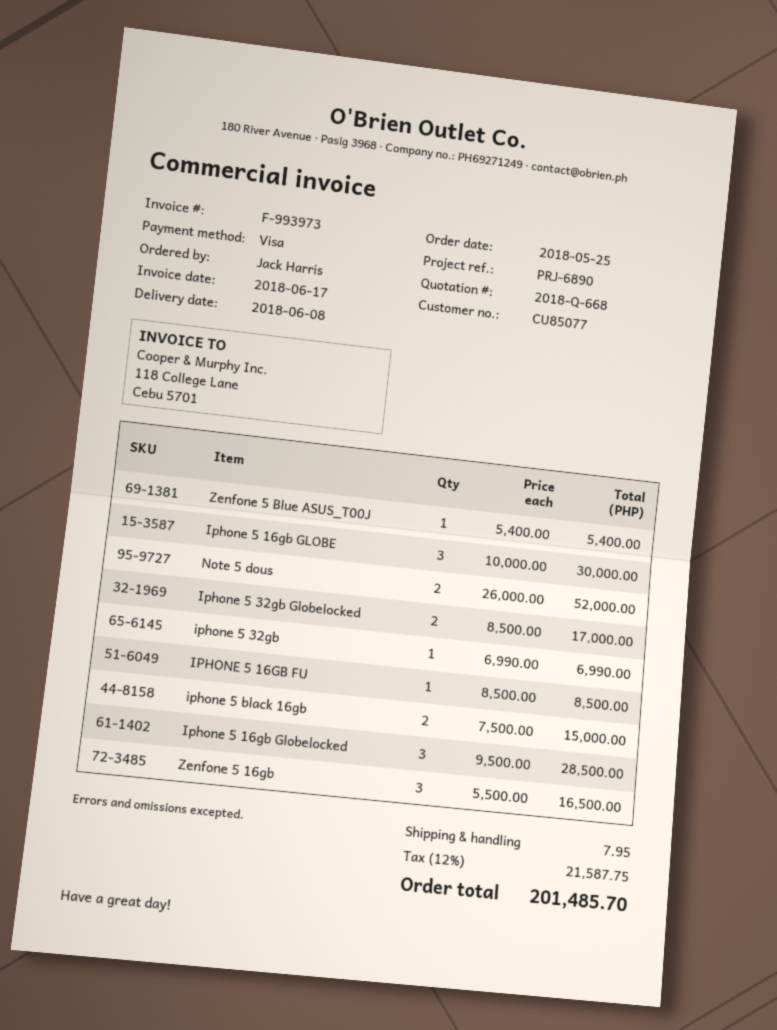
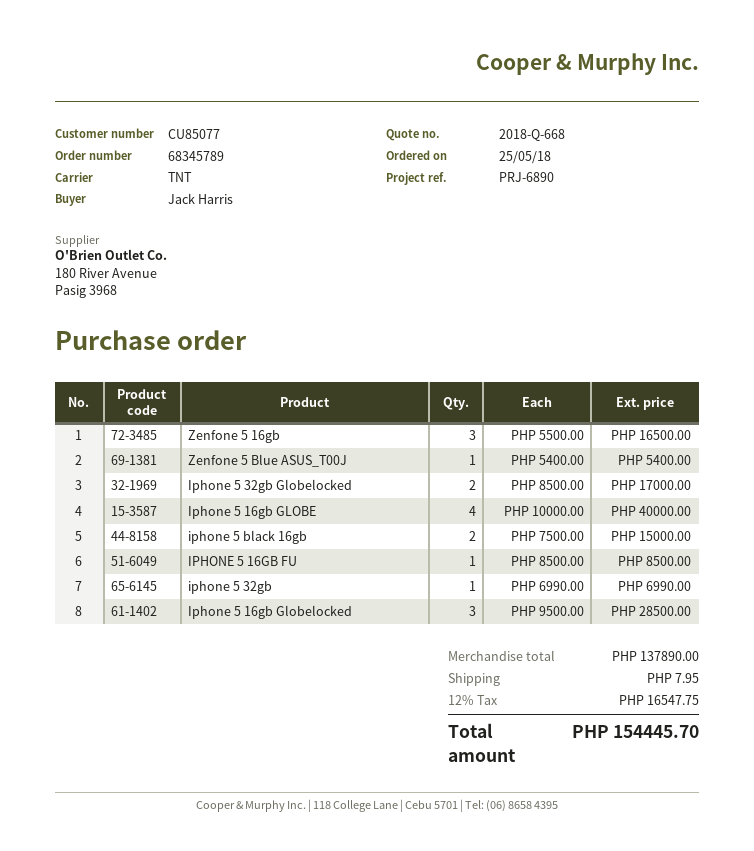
Iphone 5 16gb GLOBE: 3 x 10000.00 = 30000.00 -> 4 x 10000.00 = 40000.00
Note 5 dous: 2 x 26000.00 = 52000.00 -> none
tax: 12% = 21587.75 -> 12% = 16547.75
total: 201485.70 -> 154445.70

